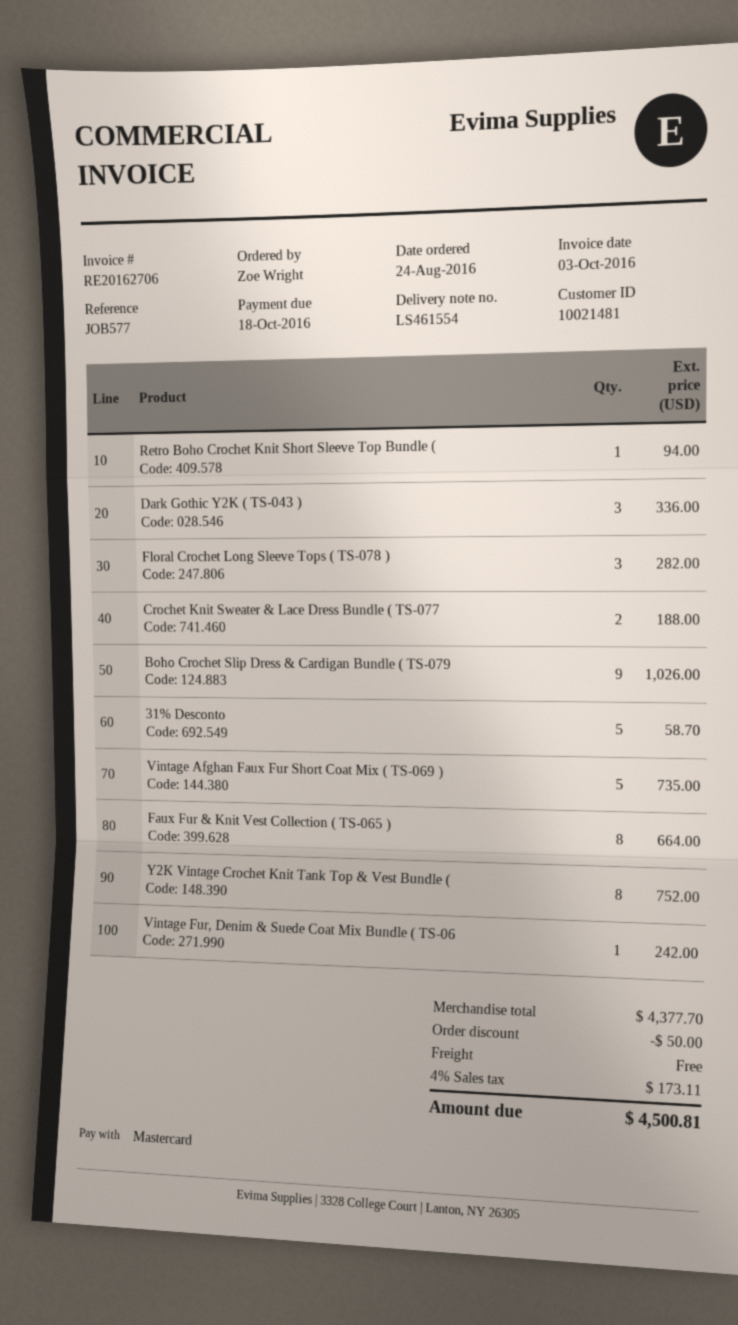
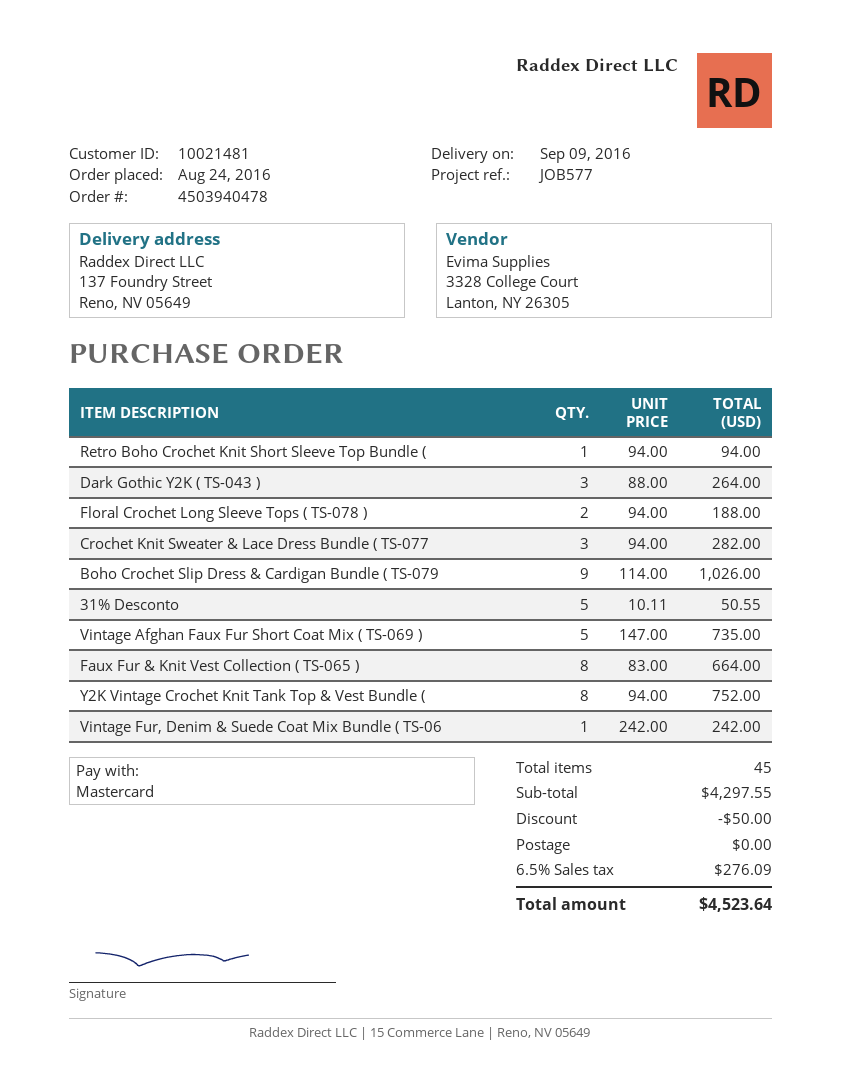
Dark Gothic Y2K ( TS-043 ): 3 for 336.00 -> 3 for 264.00
Floral Crochet Long Sleeve Tops ( TS-078 ): 3 for 282.00 -> 2 for 188.00
Crochet Knit Sweater & Lace Dress Bundle ( TS-077: 2 for 188.00 -> 3 for 282.00
31% Desconto: 5 for 58.70 -> 5 for 50.55
subtotal: 4377.70 -> 4297.55
tax: 4% = 173.11 -> 6.5% = 276.09
total: 4500.81 -> 4523.64

